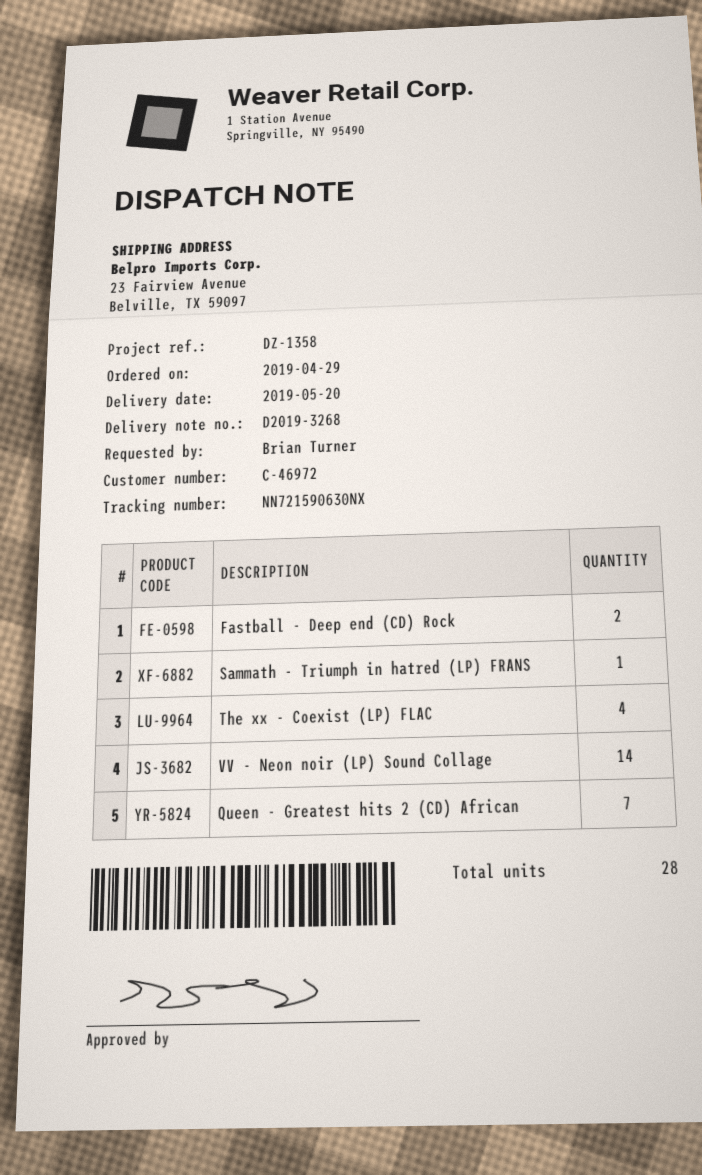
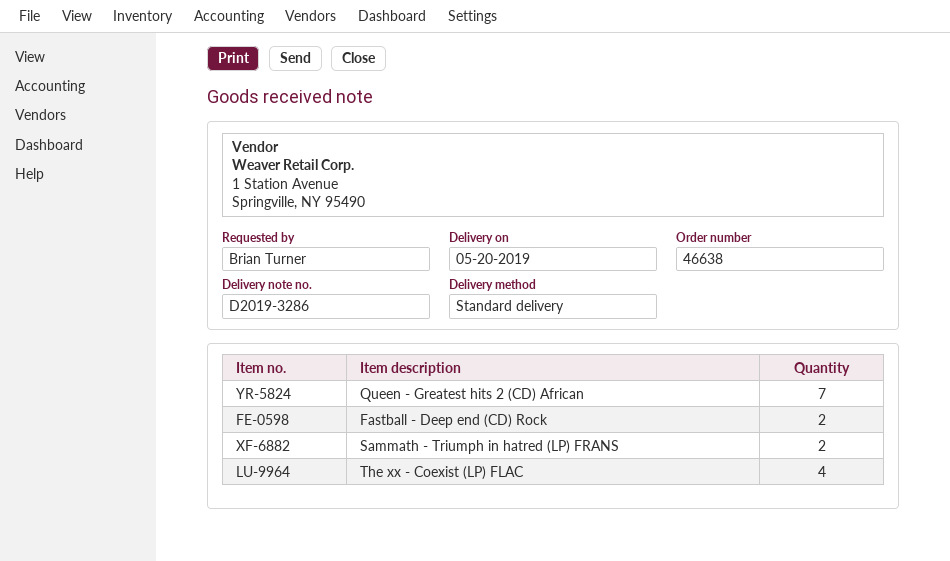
delivery note number: D2019-3268 -> D2019-3286
Sammath - Triumph in hatred (LP) FRANS: 1 -> 2
VV - Neon noir (LP) Sound Collage: 14 -> none

